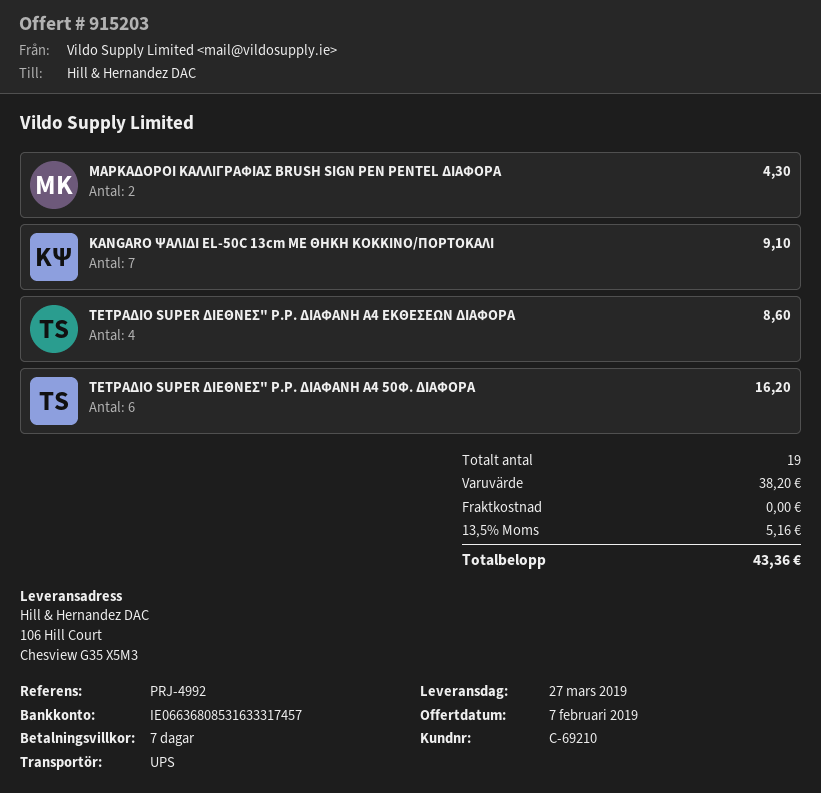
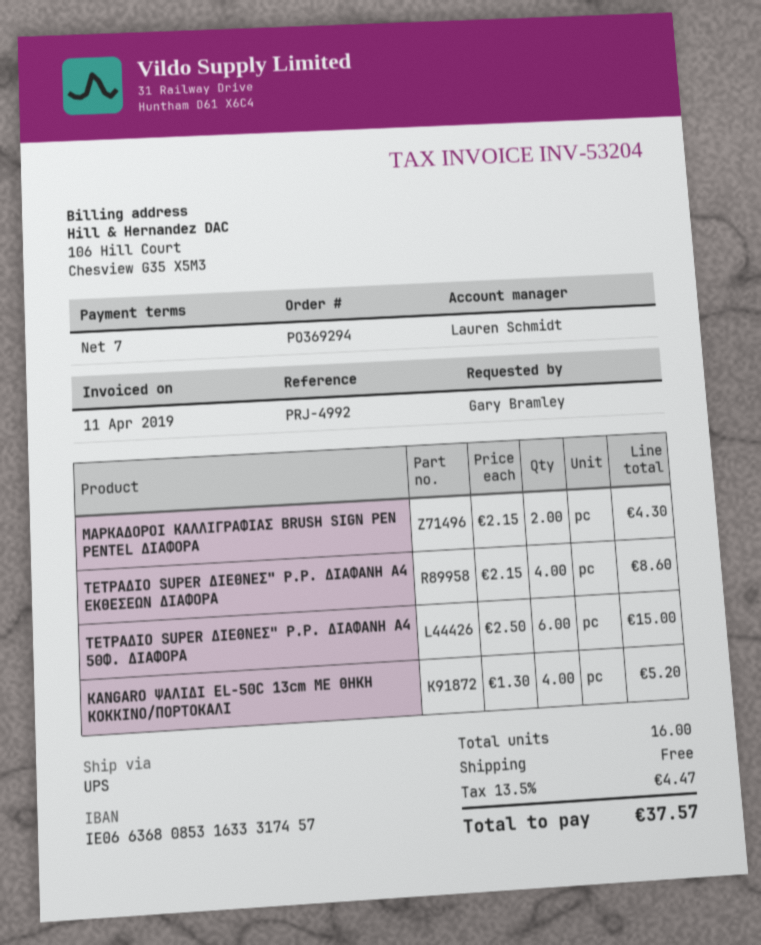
KANGARO ΨΑΛΙΔΙ EL-50C 13cm ΜΕ ΘΗΚΗ ΚΟΚΚΙΝΟ/ΠΟΡΤΟΚΑΛΙ: 7 for 9.10 -> 4 for 5.20
ΤΕΤΡΑΔΙΟ SUPER ΔΙΕΘΝΕΣ" P.P. ΔΙΑΦΑΝΗ A4 50Φ. ΔΙΑΦΟΡΑ: 6 for 16.20 -> 6 for 15.00
total quantity: 19 -> 16
tax: 13.5% = 5.16 -> 13.5% = 4.47
total: 43.36 -> 37.57

